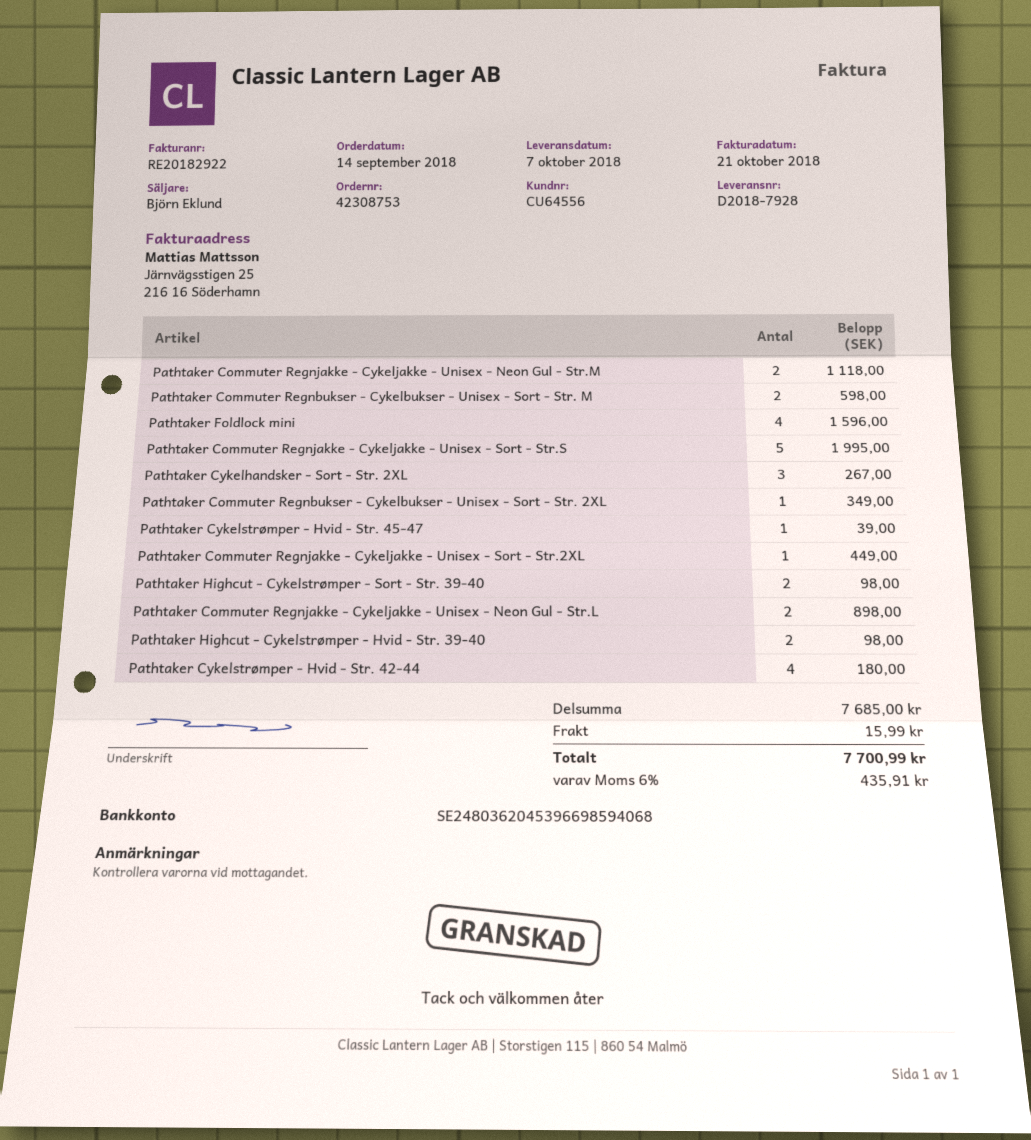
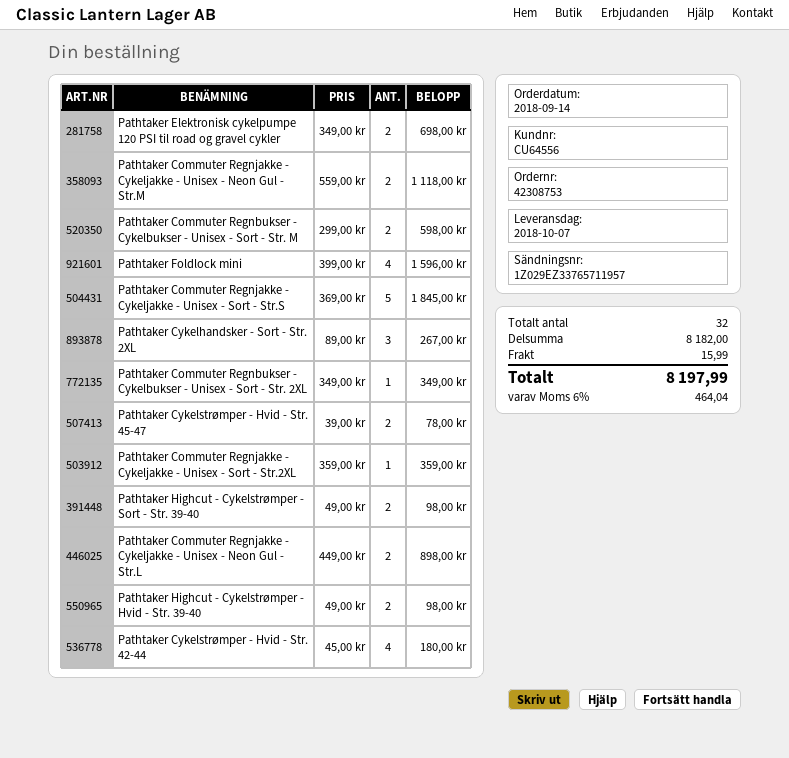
Pathtaker Commuter Regnjakke - Cykeljakke - Unisex - Sort - Str.S: 5 for 1995.00 -> 5 for 1845.00
Pathtaker Cykelstrømper - Hvid - Str. 45-47: 1 for 39.00 -> 2 for 78.00
Pathtaker Commuter Regnjakke - Cykeljakke - Unisex - Sort - Str.2XL: 1 for 449.00 -> 1 for 359.00
Pathtaker Elektronisk cykelpumpe 120 PSI til road og gravel cykler: none -> 2 for 698.00
subtotal: 7685.00 -> 8182.00
tax: 6% = 435.91 -> 6% = 464.04
total: 7700.99 -> 8197.99

